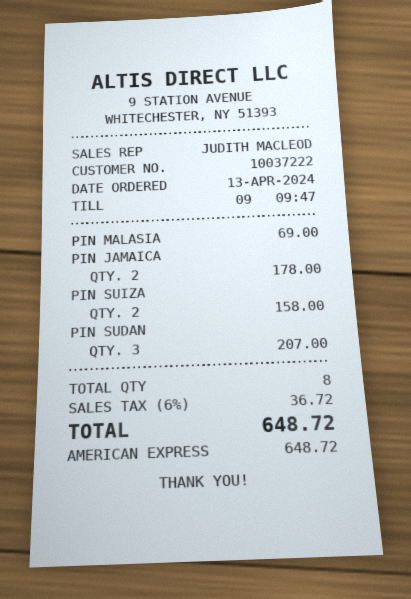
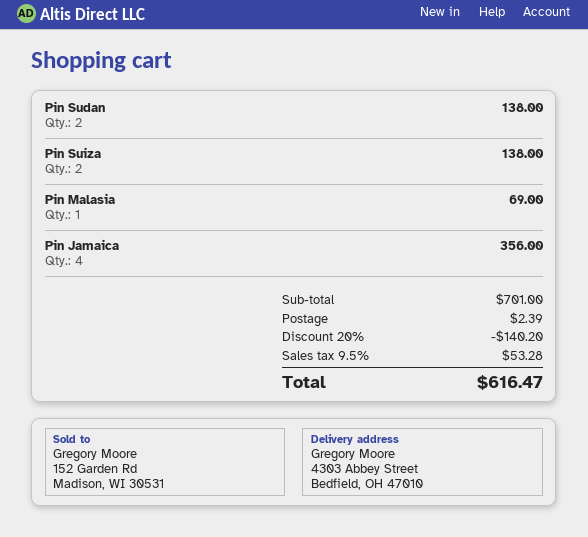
PIN JAMAICA: 2 for 178.00 -> 4 for 356.00
PIN SUIZA: 2 for 158.00 -> 2 for 138.00
PIN SUDAN: 3 for 207.00 -> 2 for 138.00
discount: none -> 20% = 140.20
shipping: none -> 2.39
tax: 6% = 36.72 -> 9.5% = 53.28
total: 648.72 -> 616.47

